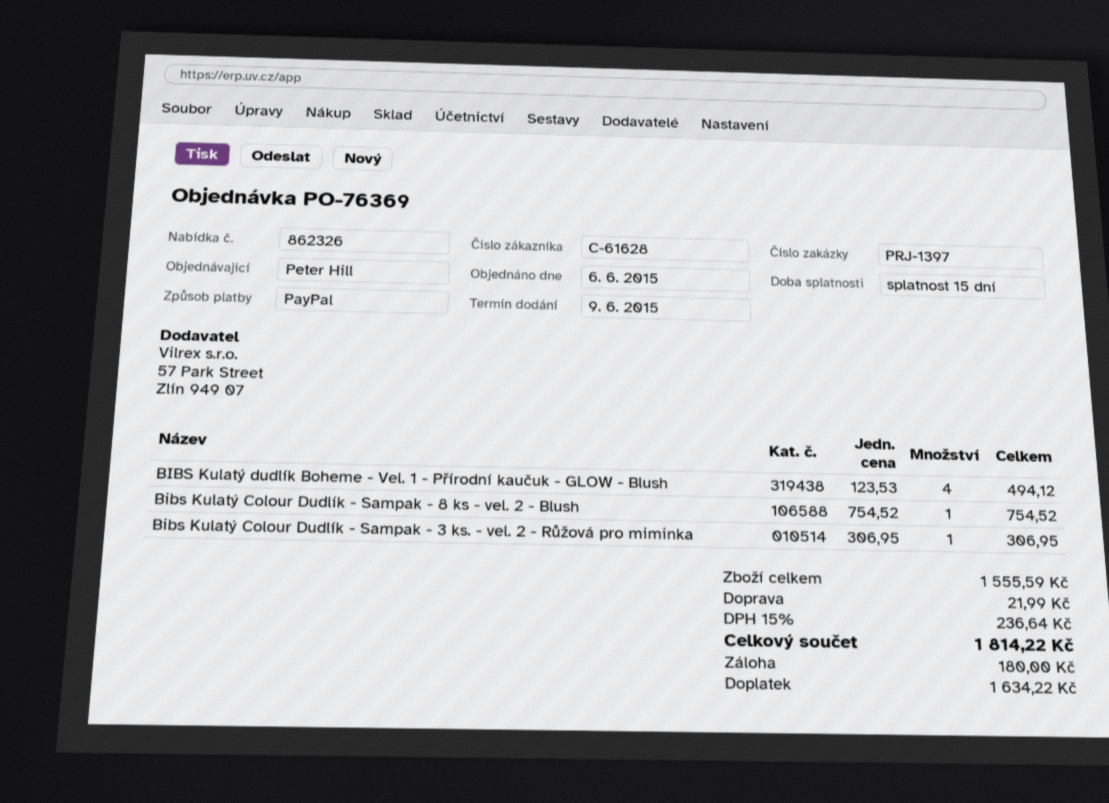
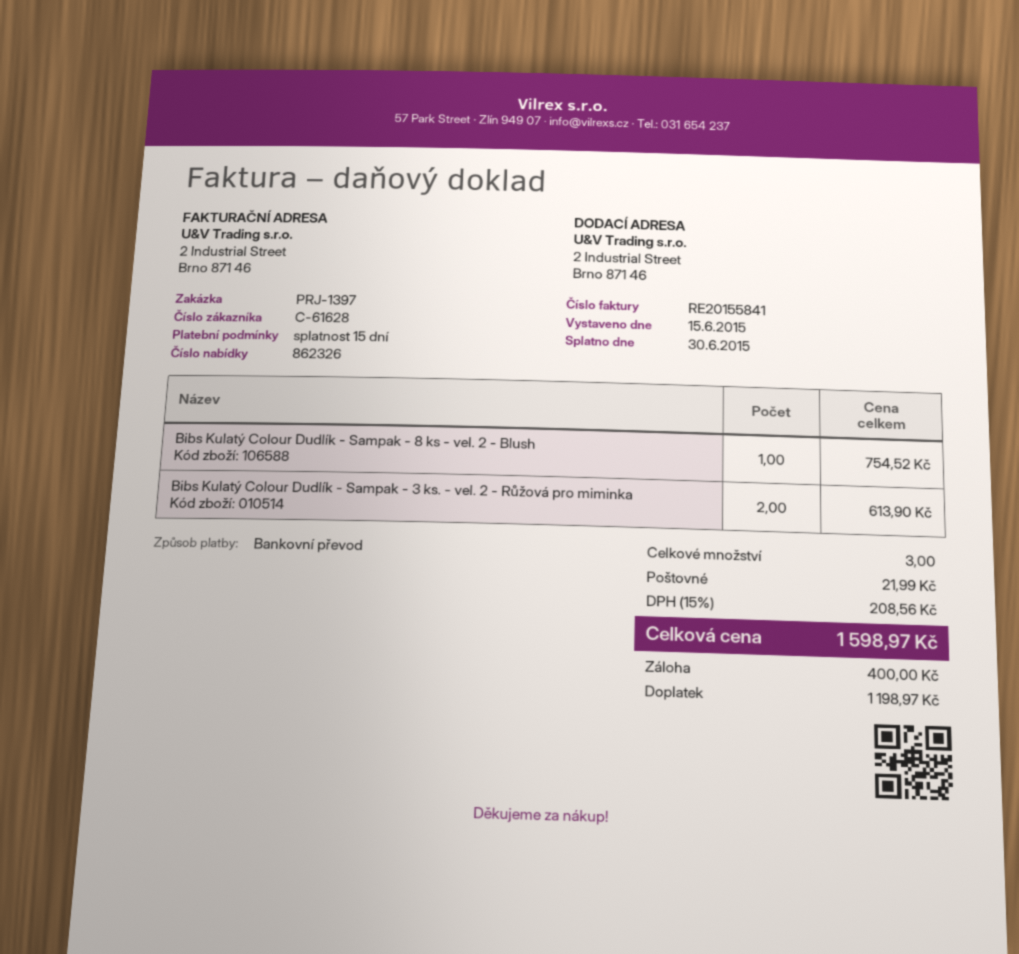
payment method: PayPal -> bank transfer
BIBS Kulatý dudlík Boheme - Vel. 1 - Přírodní kaučuk - GLOW - Blush: 4 for 494.12 -> none
Bibs Kulatý Colour Dudlík - Sampak - 3 ks. - vel. 2 - Růžová pro miminka: 1 for 306.95 -> 2 for 613.90
tax: 15% = 236.64 -> 15% = 208.56
total: 1814.22 -> 1598.97
deposit: 180.00 -> 400.00
balance: 1634.22 -> 1198.97

